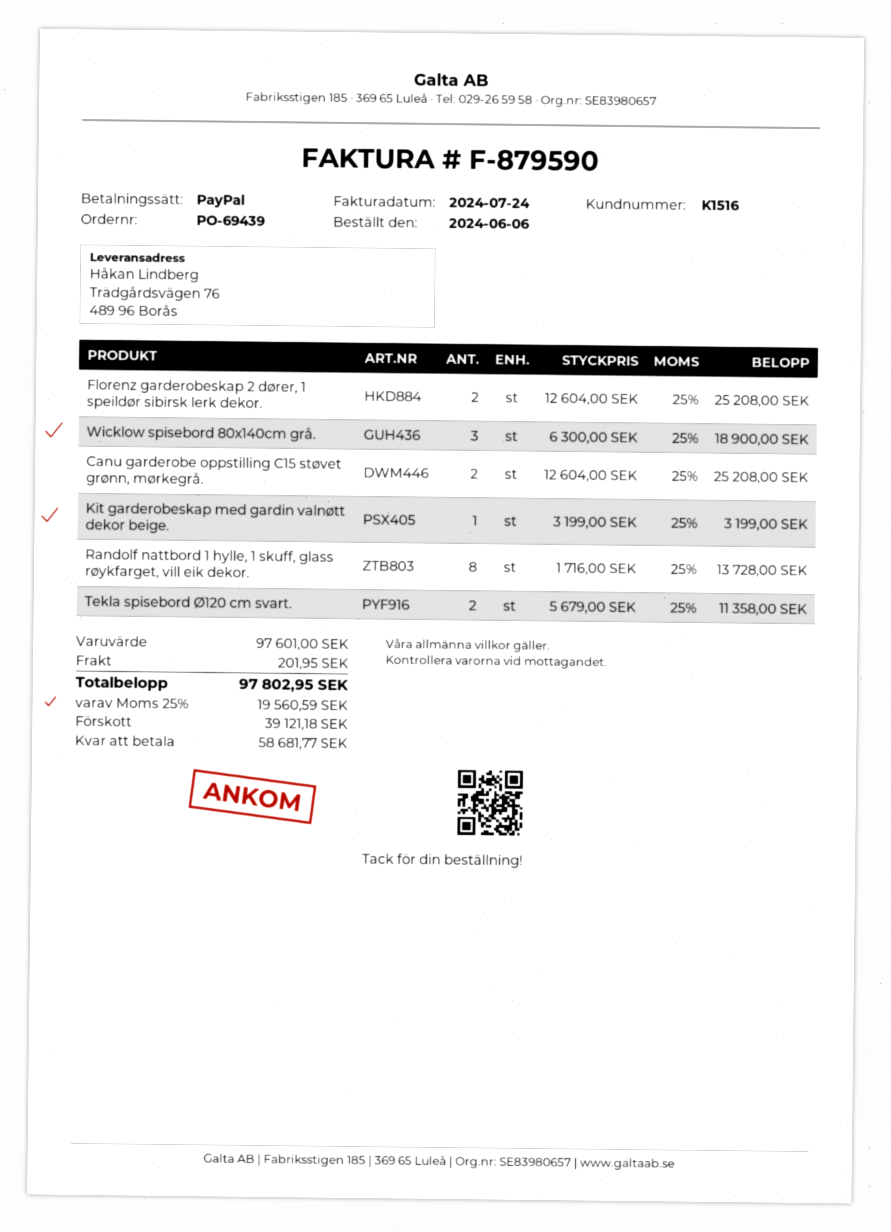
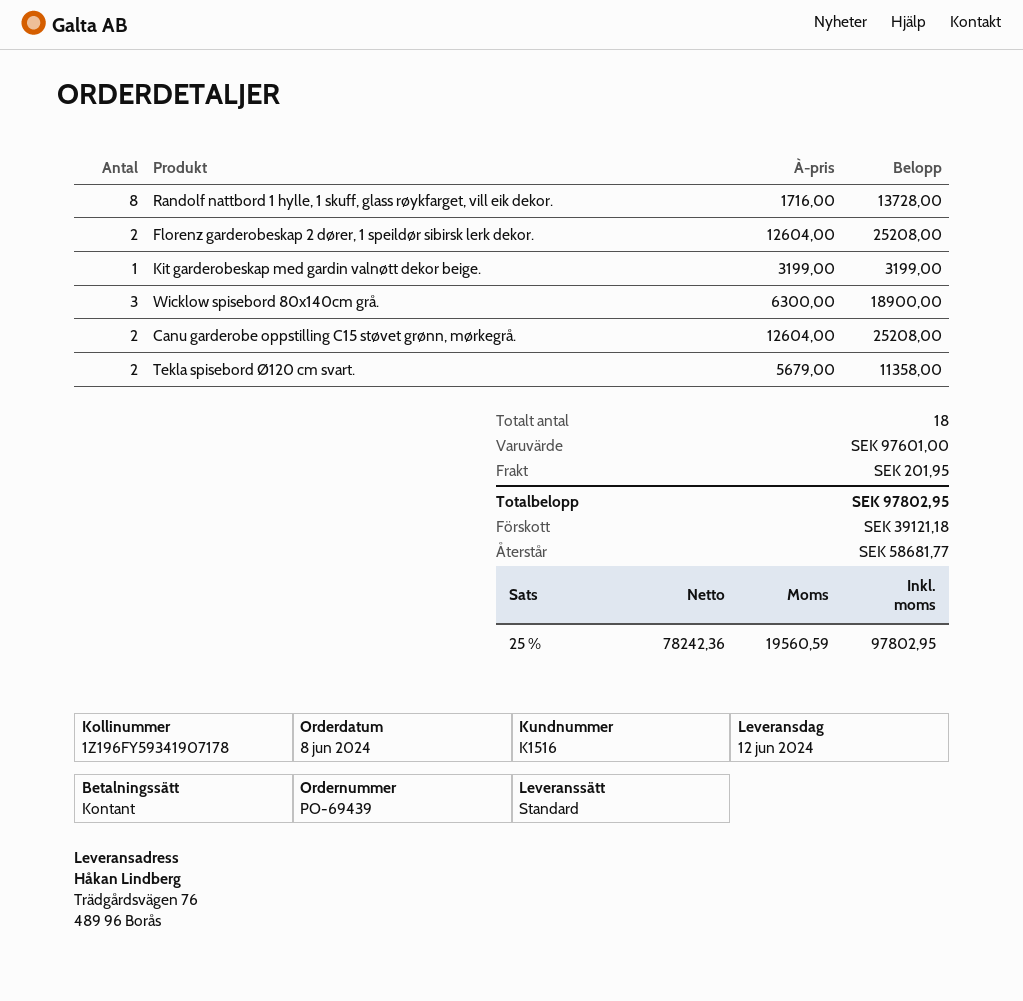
order date: 2024-06-06 -> 2024-06-08
payment method: PayPal -> cash

